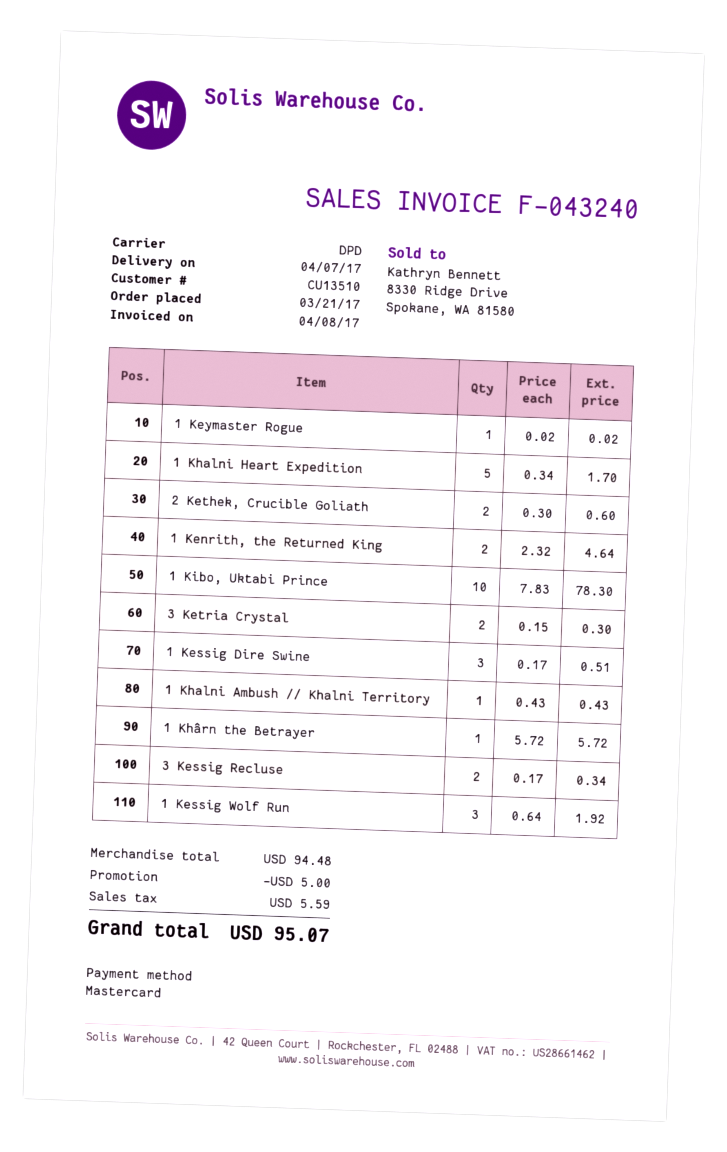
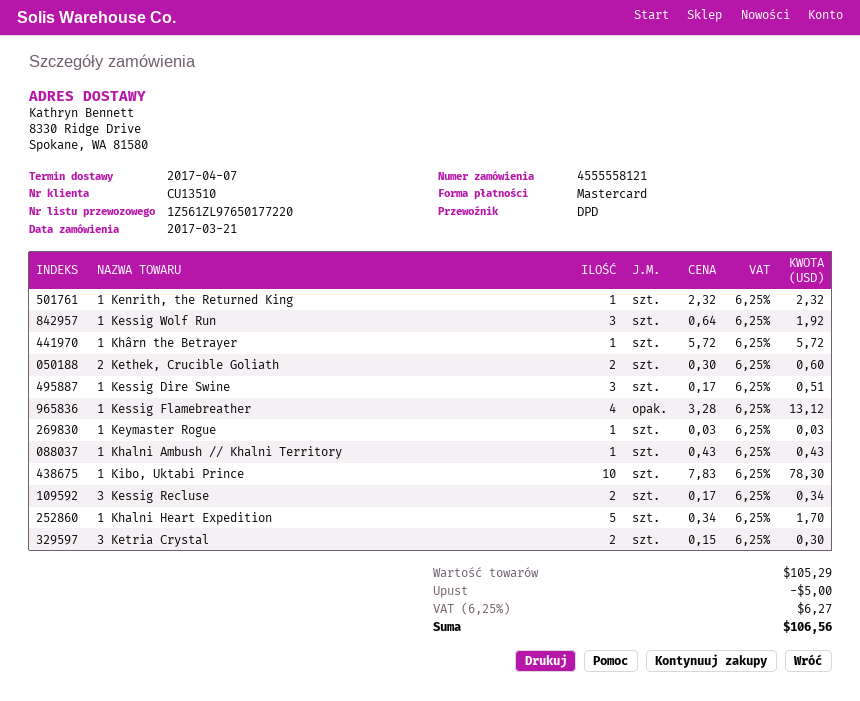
1 Keymaster Rogue: 1 x 0.02 = 0.02 -> 1 x 0.03 = 0.03
1 Kenrith, the Returned King: 2 x 2.32 = 4.64 -> 1 x 2.32 = 2.32
1 Kessig Flamebreather: none -> 4 x 3.28 = 13.12
subtotal: 94.48 -> 105.29
tax: 5.59 -> 6.27
total: 95.07 -> 106.56

